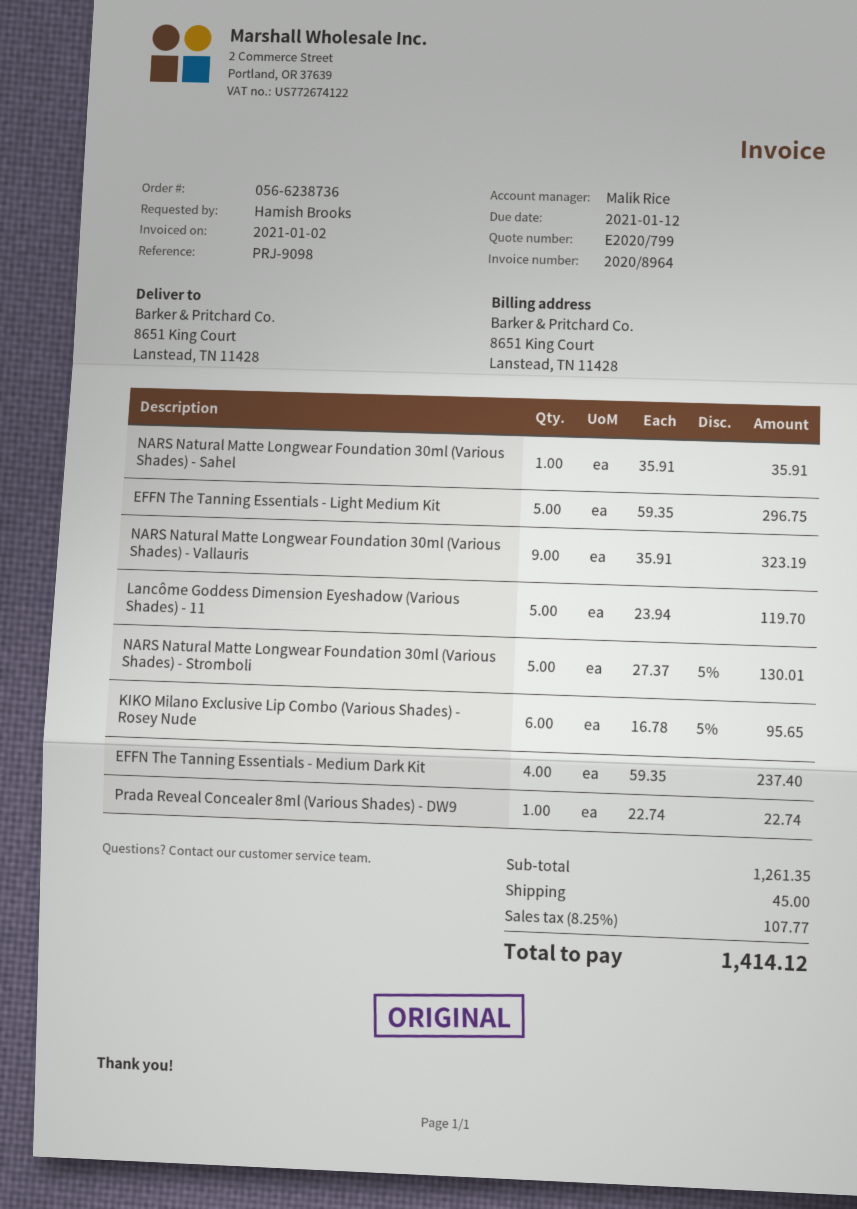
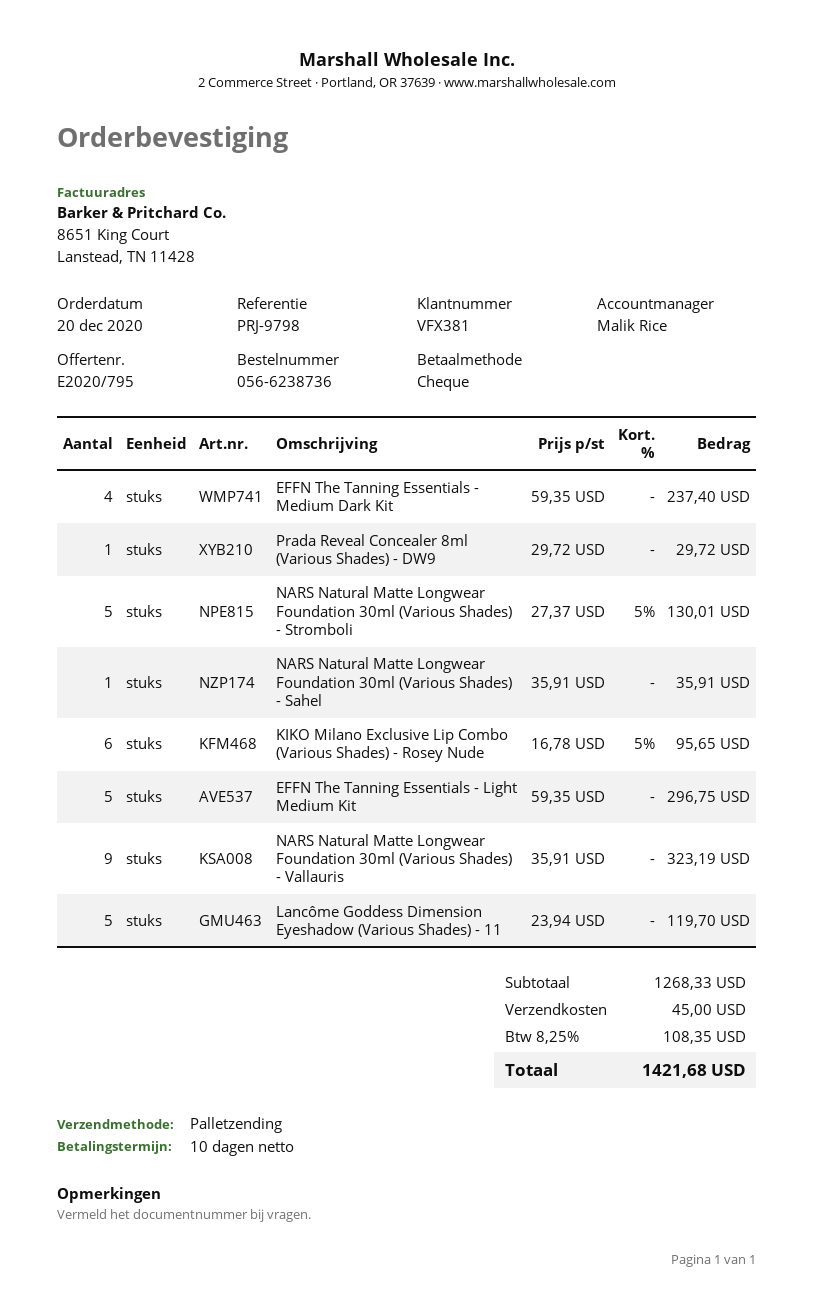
quote number: E2020/799 -> E2020/795
reference: PRJ-9098 -> PRJ-9798
Prada Reveal Concealer 8ml (Various Shades) - DW9: 1 x 22.74 = 22.74 -> 1 x 29.72 = 29.72
subtotal: 1261.35 -> 1268.33
tax: 8.25% = 107.77 -> 8.25% = 108.35
total: 1414.12 -> 1421.68

